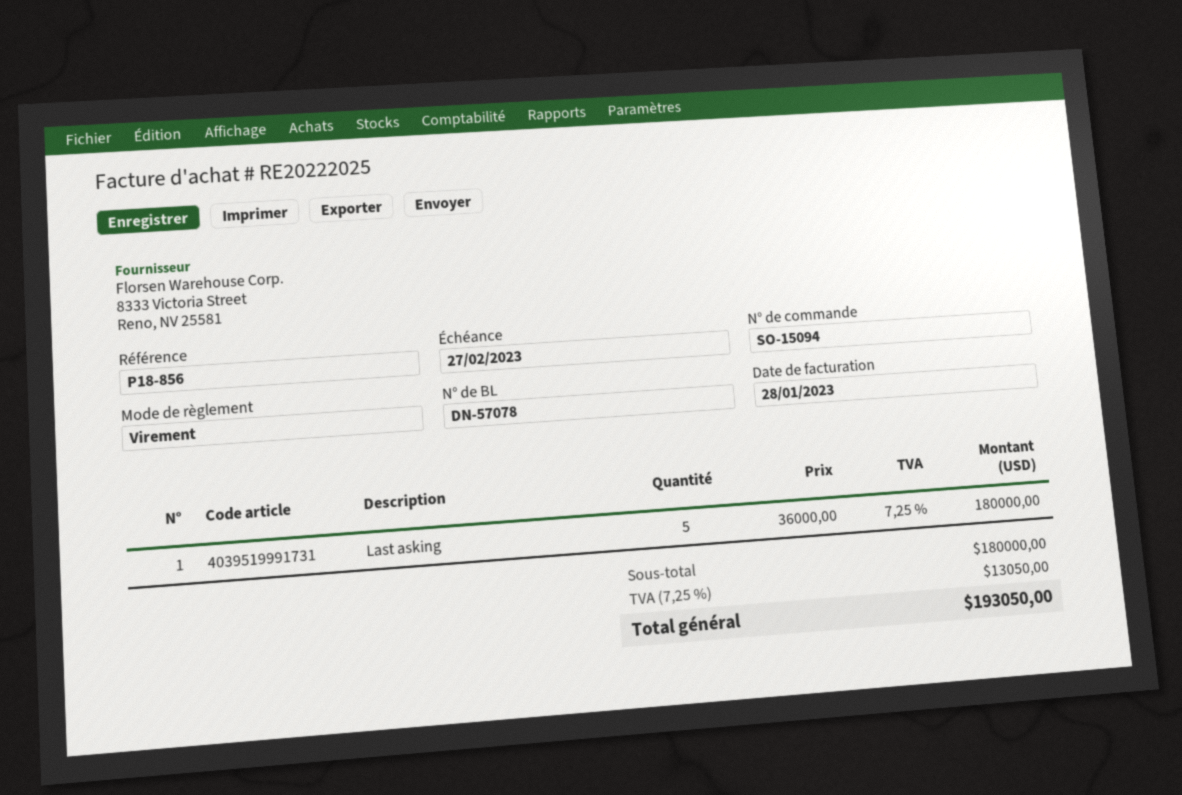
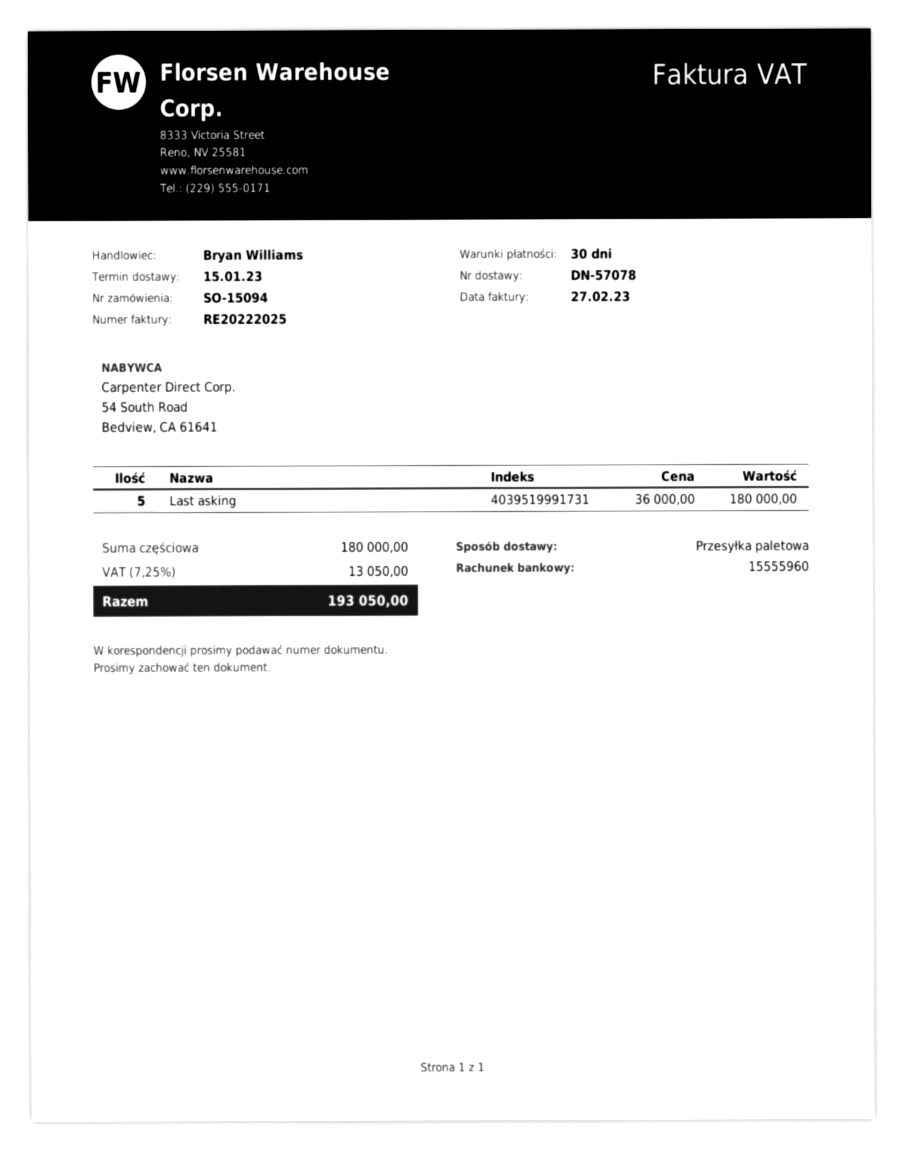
invoice date: 2023-01-28 -> 2023-02-27

